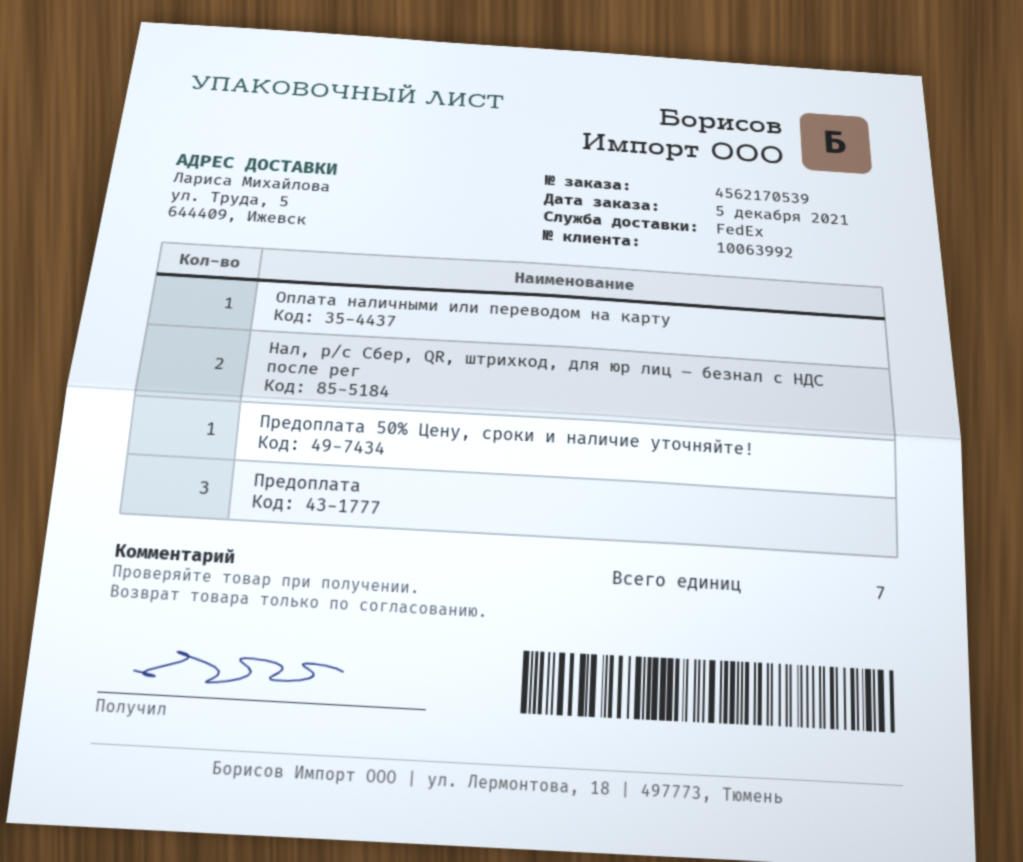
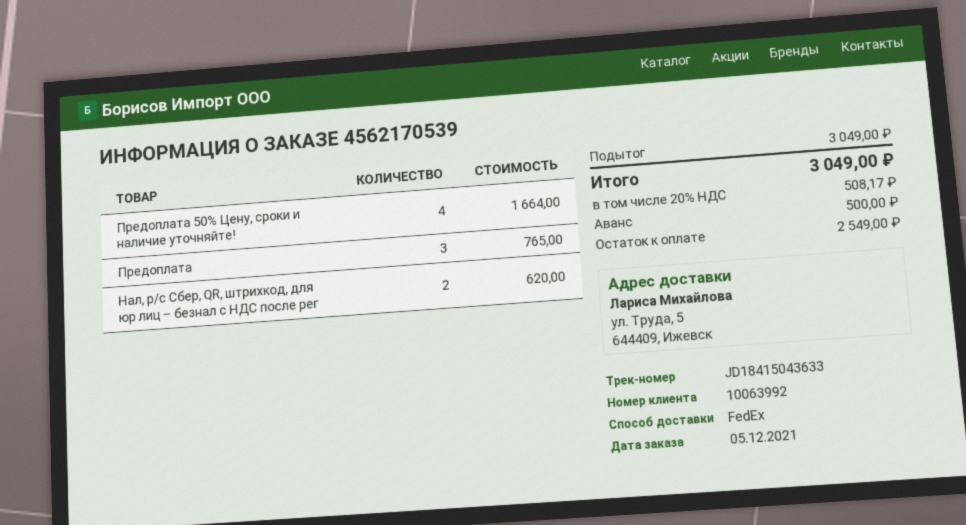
Оплата наличными или переводом на карту: 1 -> none
Предоплата 50% Цену, сроки и наличие уточняйте!: 1 -> 4

